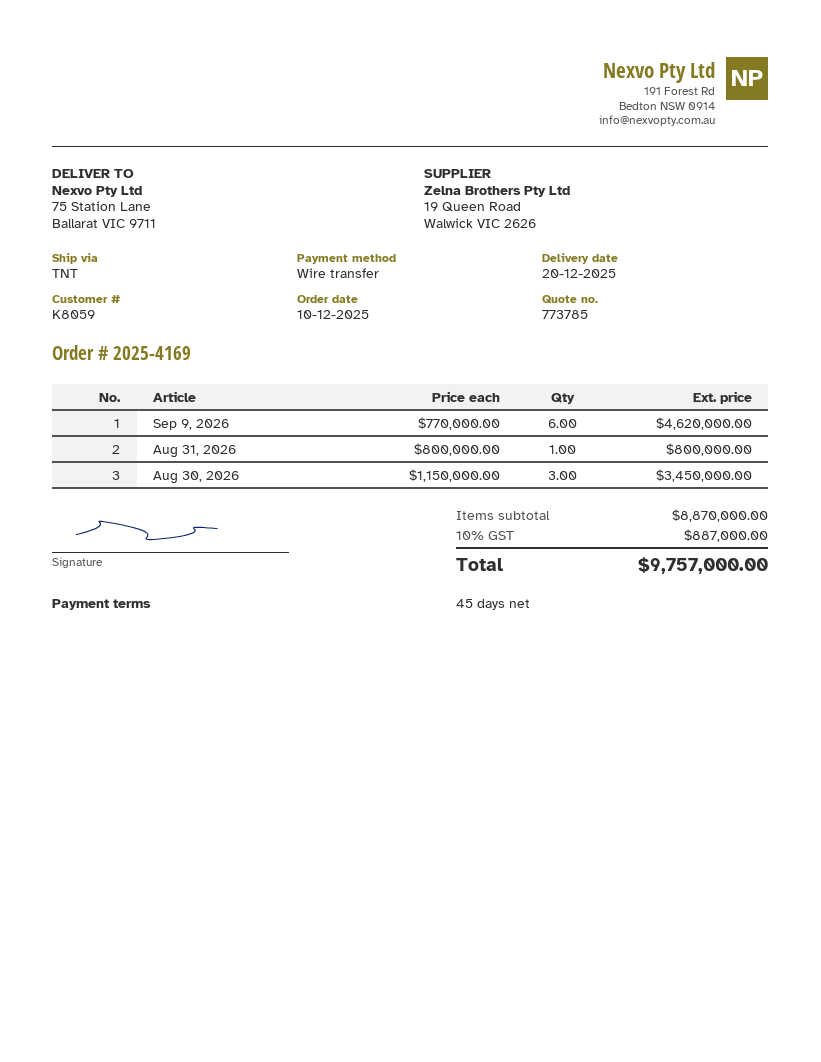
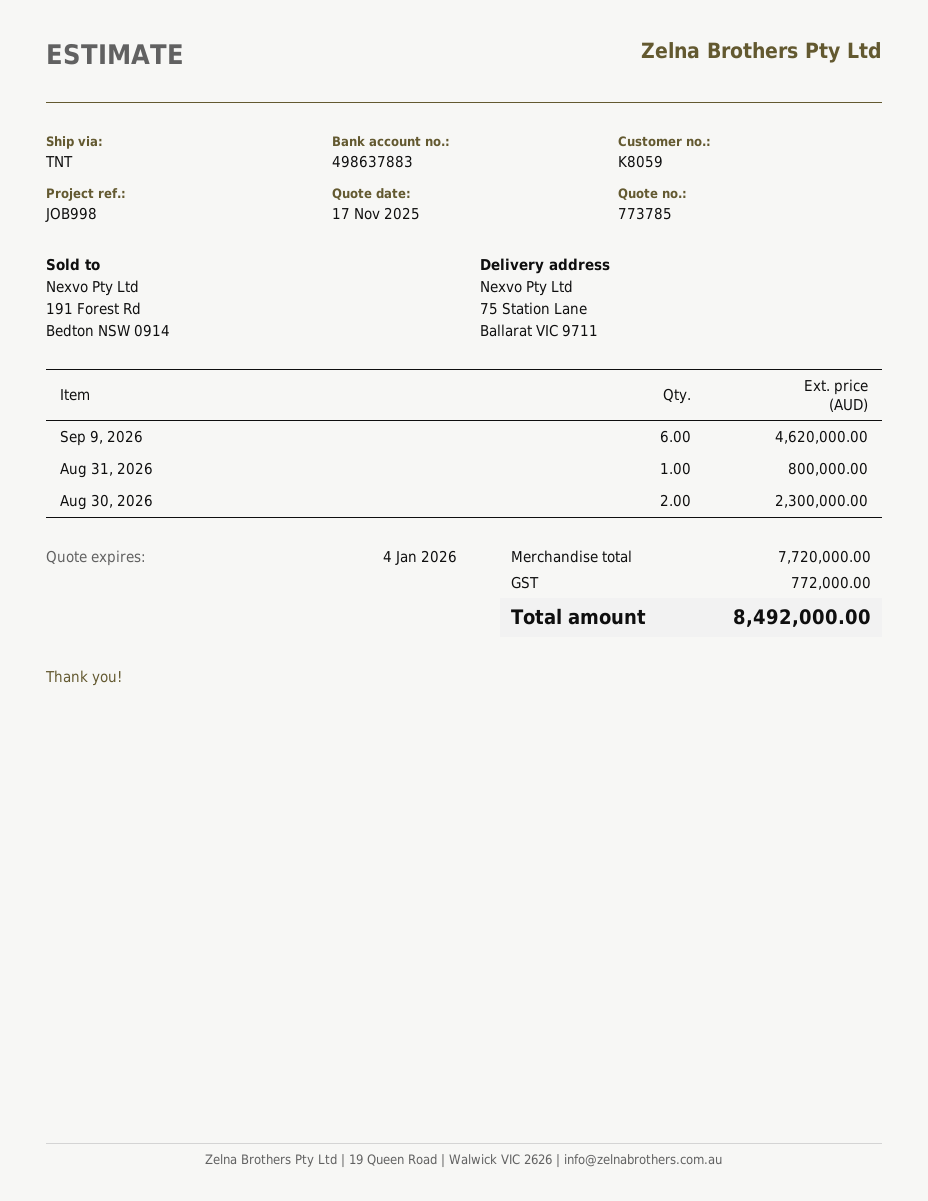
Aug 30, 2026: 3 for 3450000.00 -> 2 for 2300000.00
subtotal: 8870000.00 -> 7720000.00
tax: 887000.00 -> 772000.00
total: 9757000.00 -> 8492000.00

